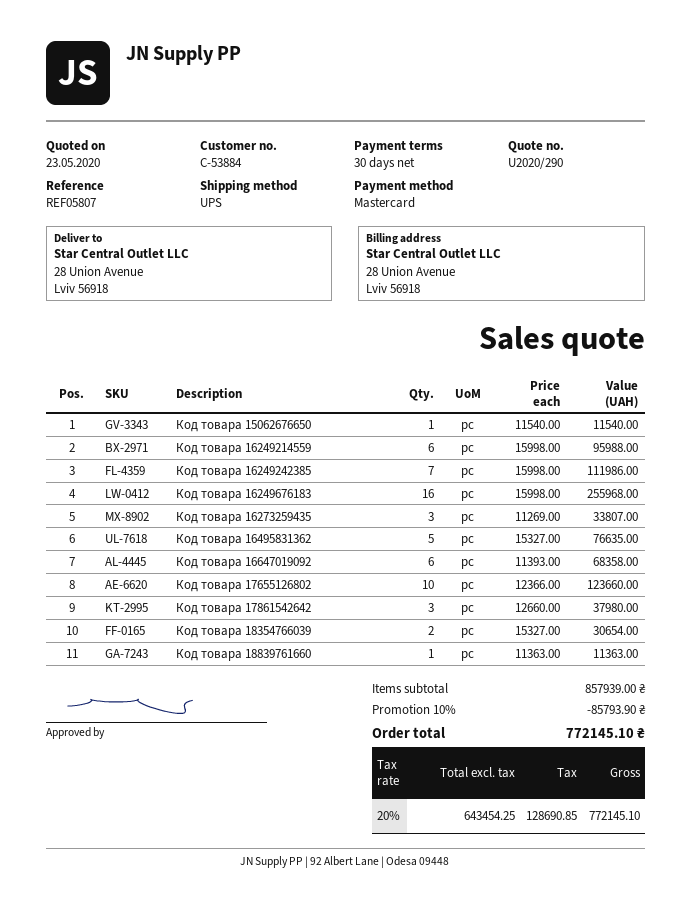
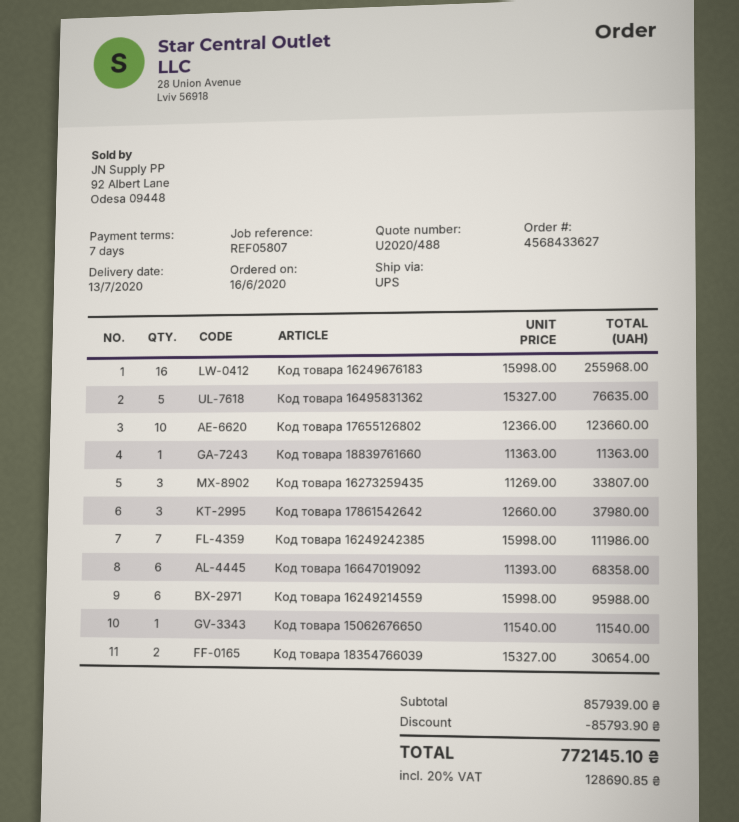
quote number: U2020/290 -> U2020/488
payment terms: 30 days -> 7 days

